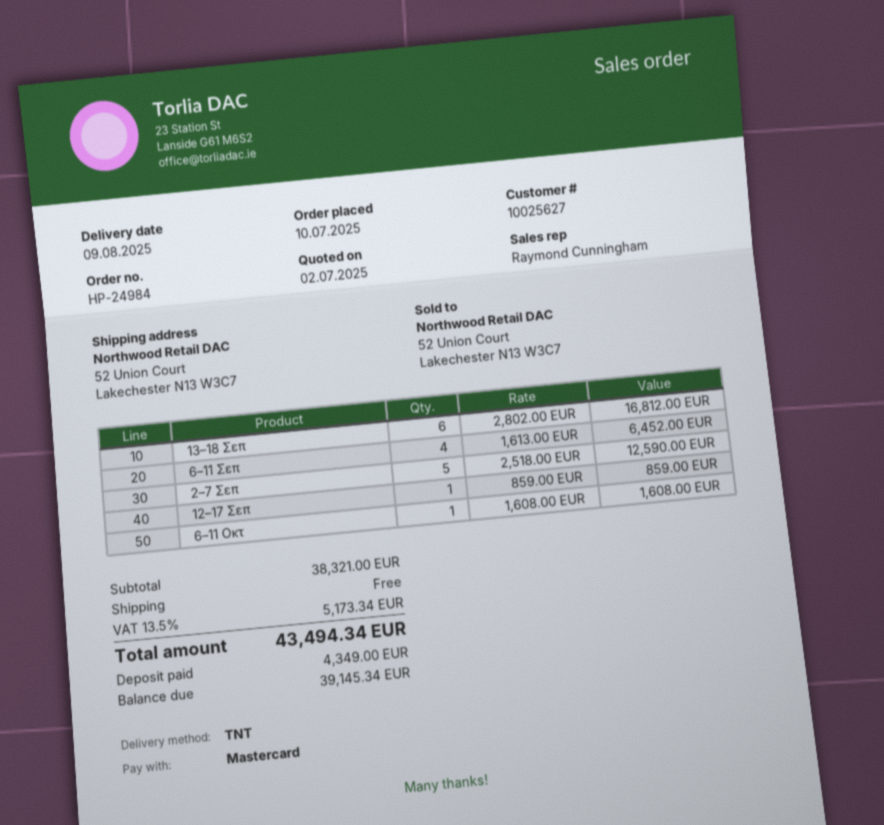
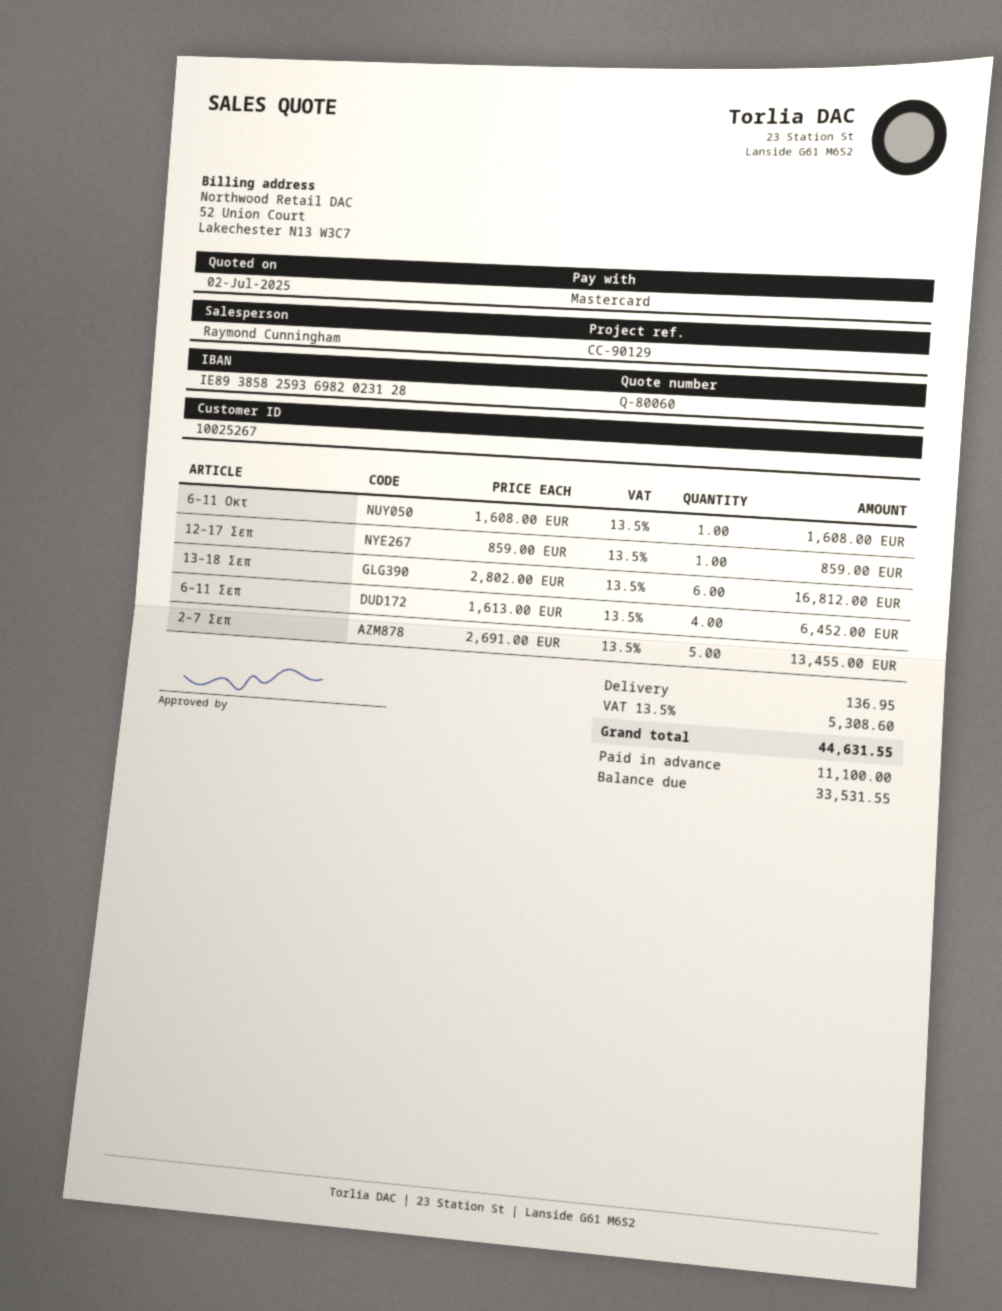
customer number: 10025627 -> 10025267
2–7 Σεπ: 5 x 2518.00 = 12590.00 -> 5 x 2691.00 = 13455.00
shipping: 0.00 -> 136.95
tax: 13.5% = 5173.34 -> 13.5% = 5308.60
total: 43494.34 -> 44631.55
deposit: 4349.00 -> 11100.00
balance: 39145.34 -> 33531.55

